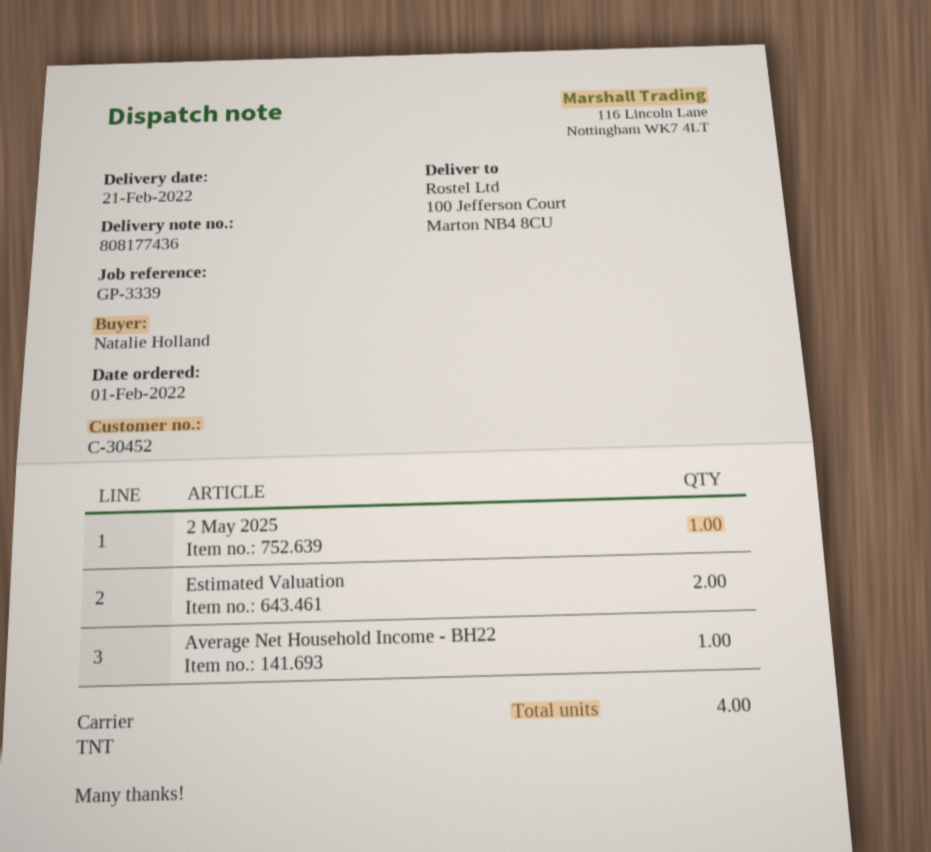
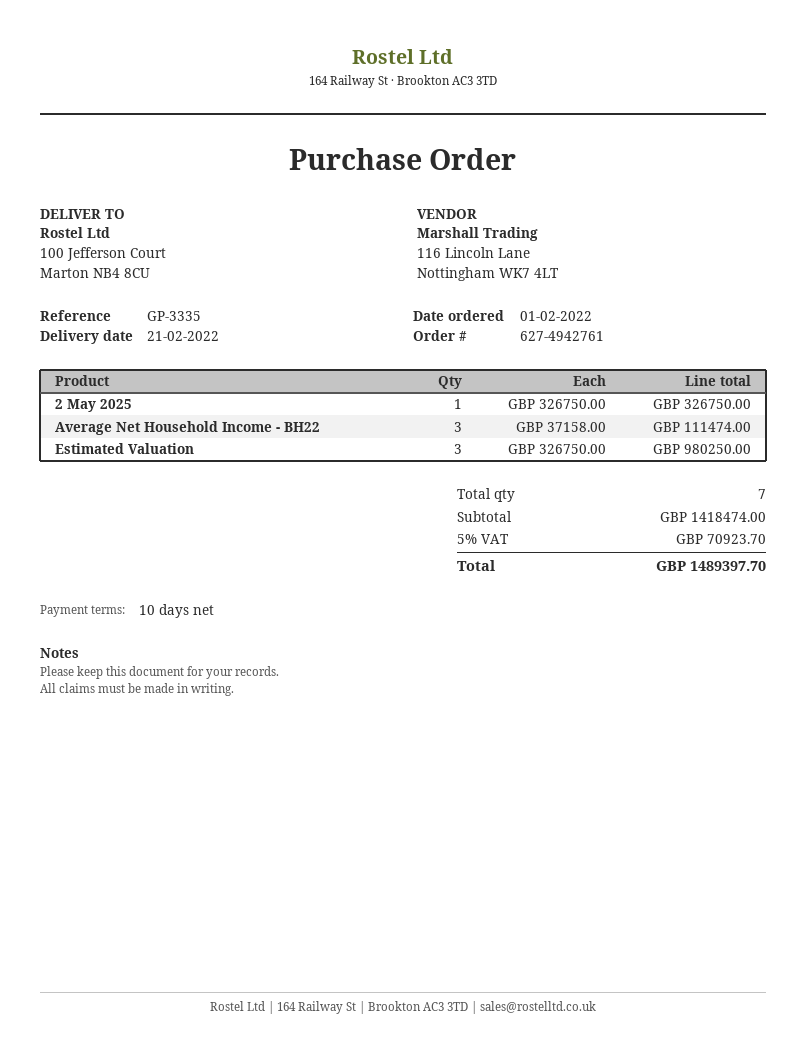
reference: GP-3339 -> GP-3335
Estimated Valuation: 2 -> 3
Average Net Household Income - BH22: 1 -> 3
total quantity: 4 -> 7

